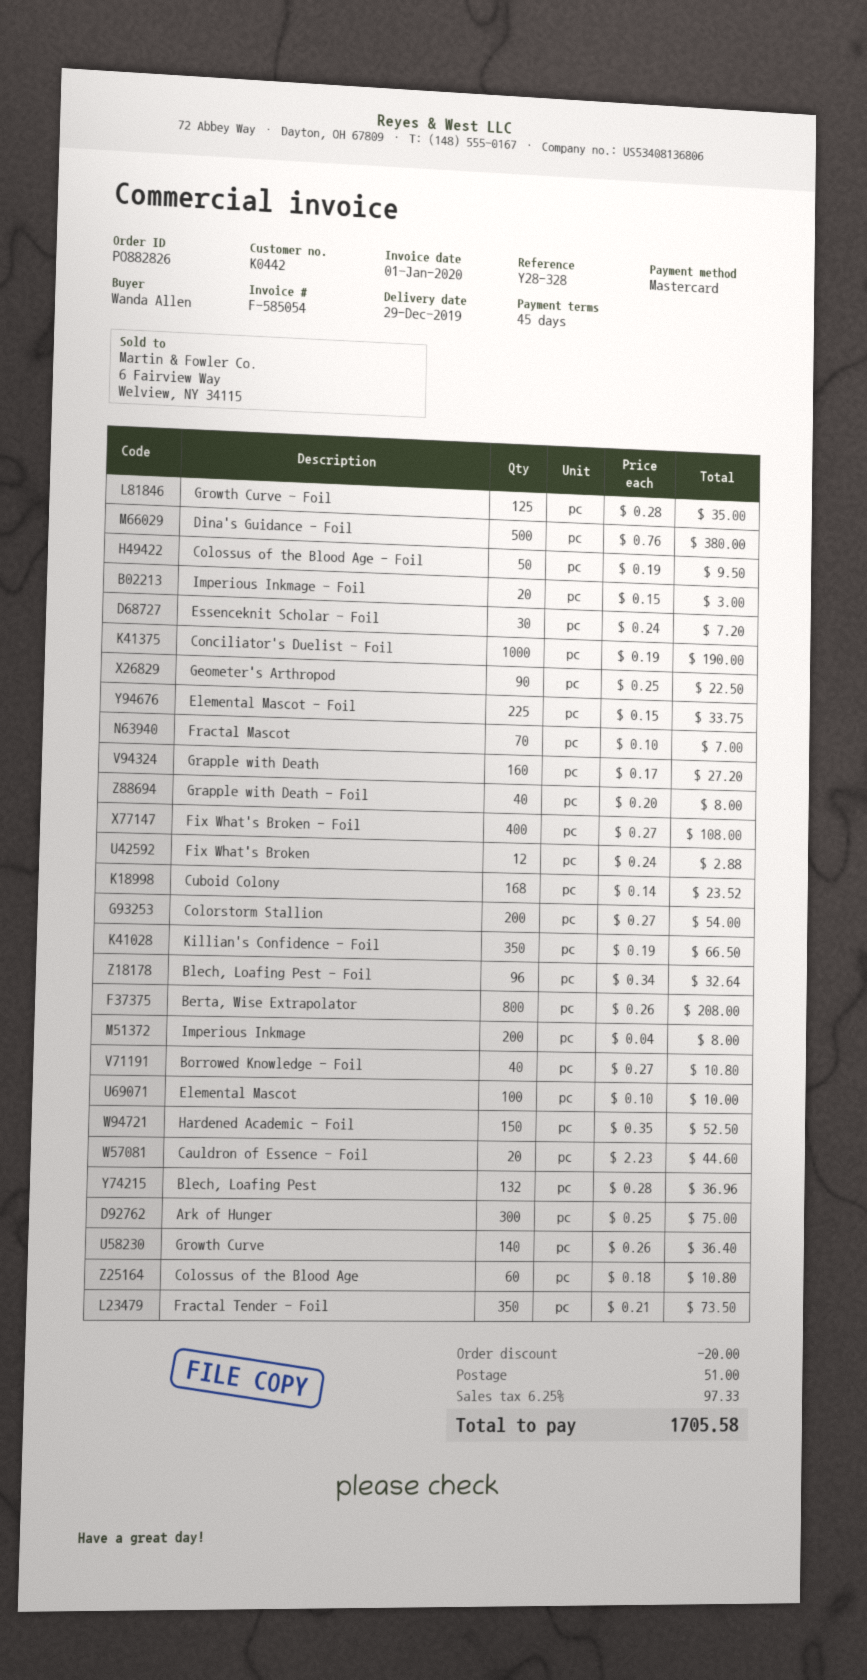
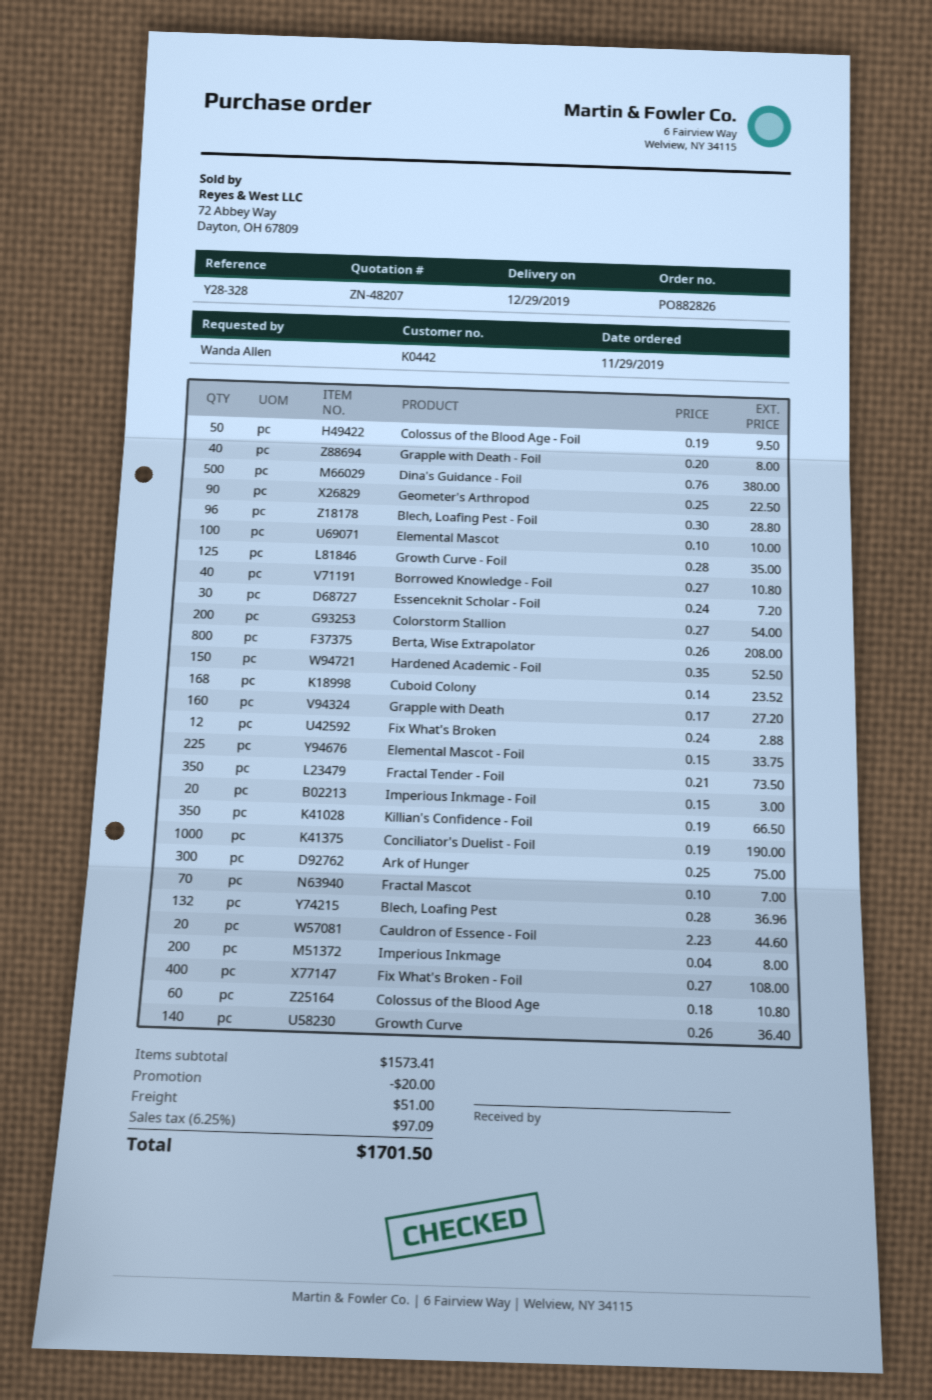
Blech, Loafing Pest - Foil: 96 x 0.34 = 32.64 -> 96 x 0.30 = 28.80
tax: 6.25% = 97.33 -> 6.25% = 97.09
total: 1705.58 -> 1701.50

